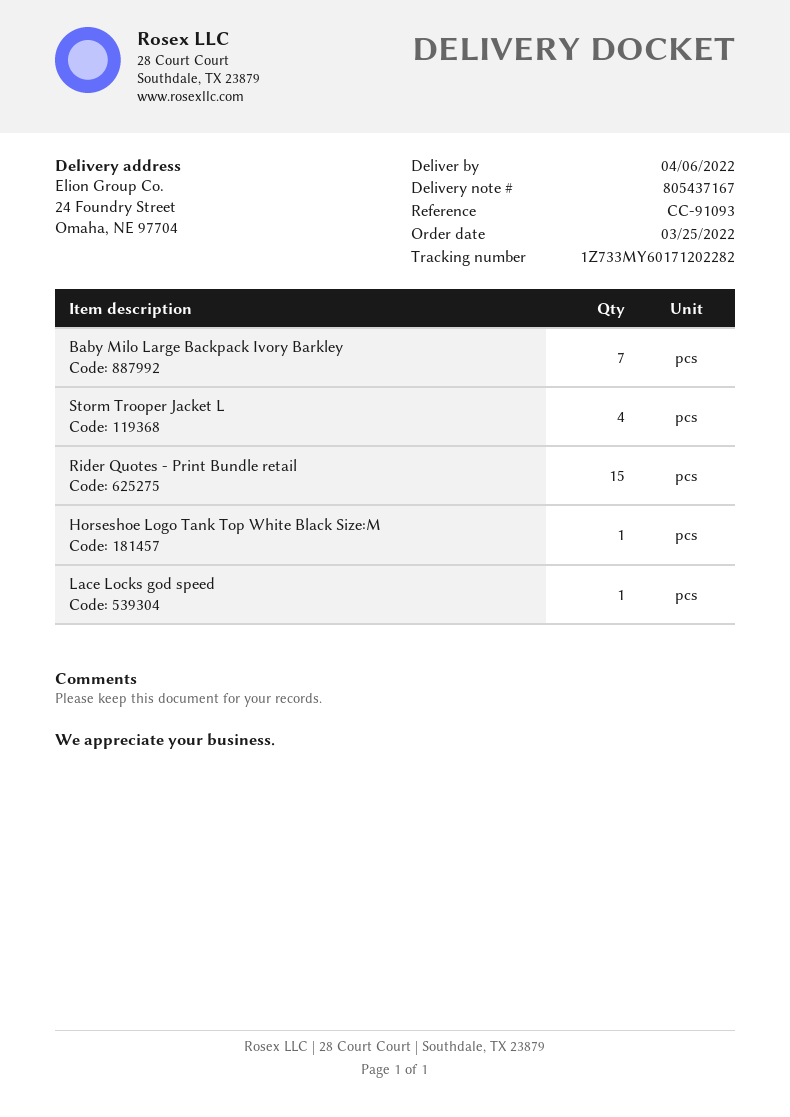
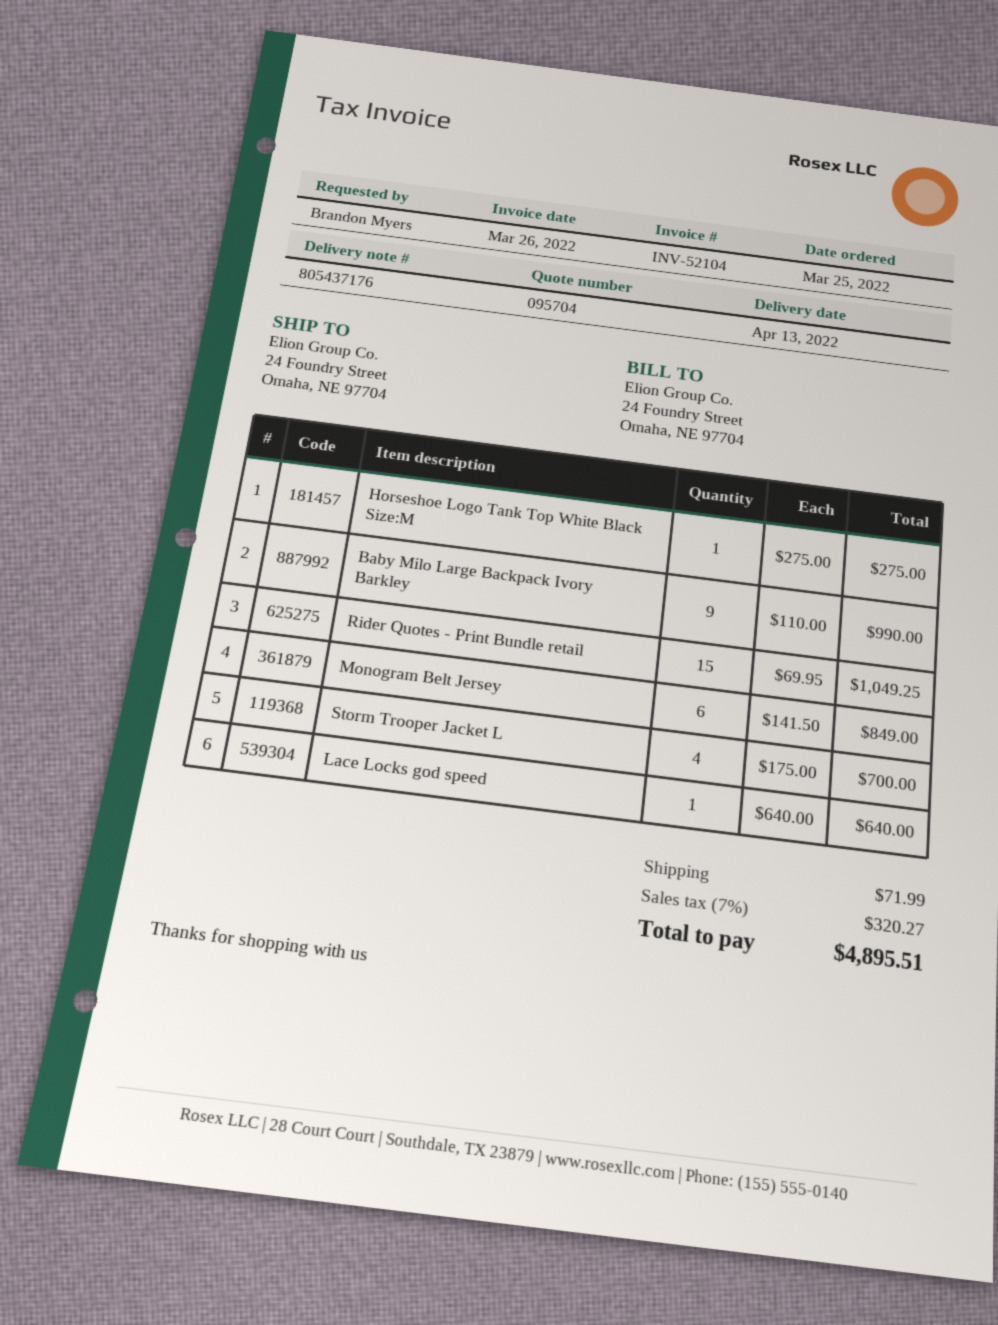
delivery note number: 805437167 -> 805437176
delivery date: 2022-04-06 -> 2022-04-13
Baby Milo Large Backpack Ivory Barkley: 7 -> 9
Monogram Belt Jersey: none -> 6

